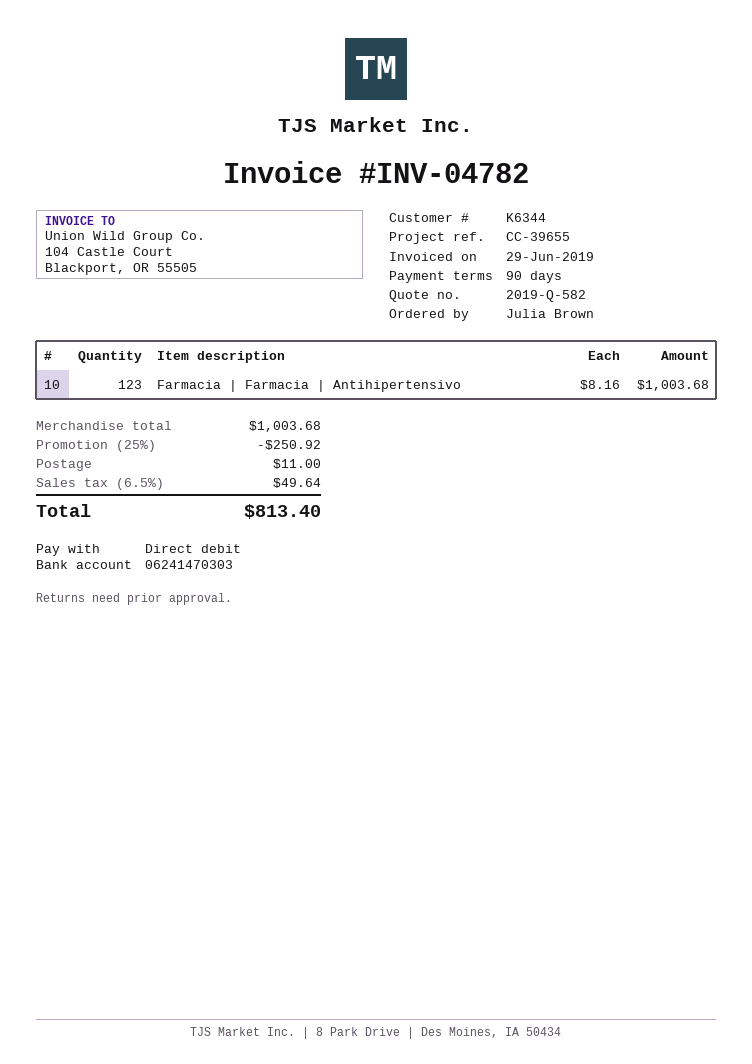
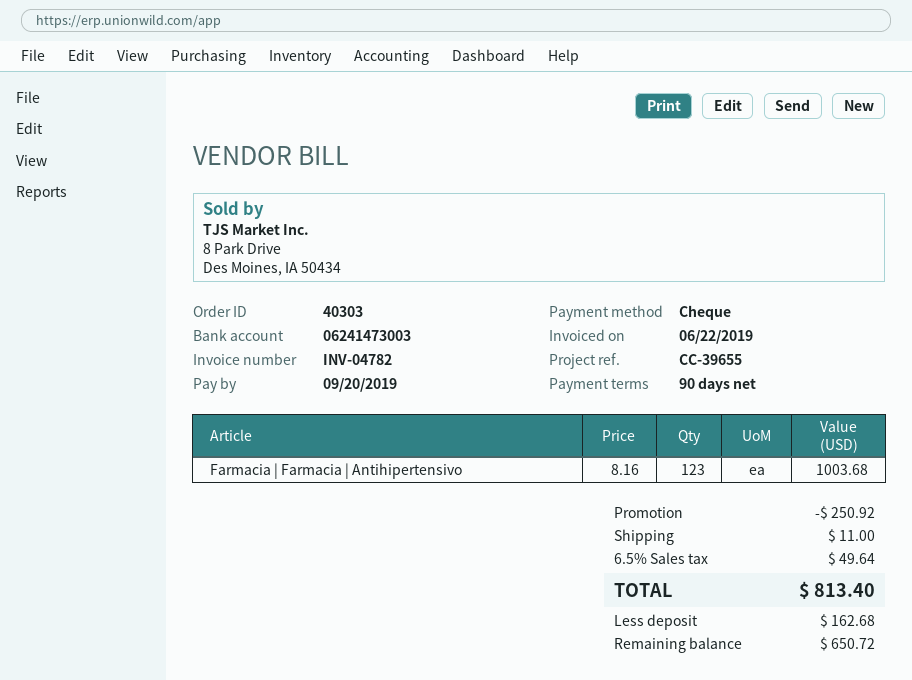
invoice date: 2019-06-29 -> 2019-06-22
payment method: direct debit -> cheque
bank account: 06241470303 -> 06241473003

